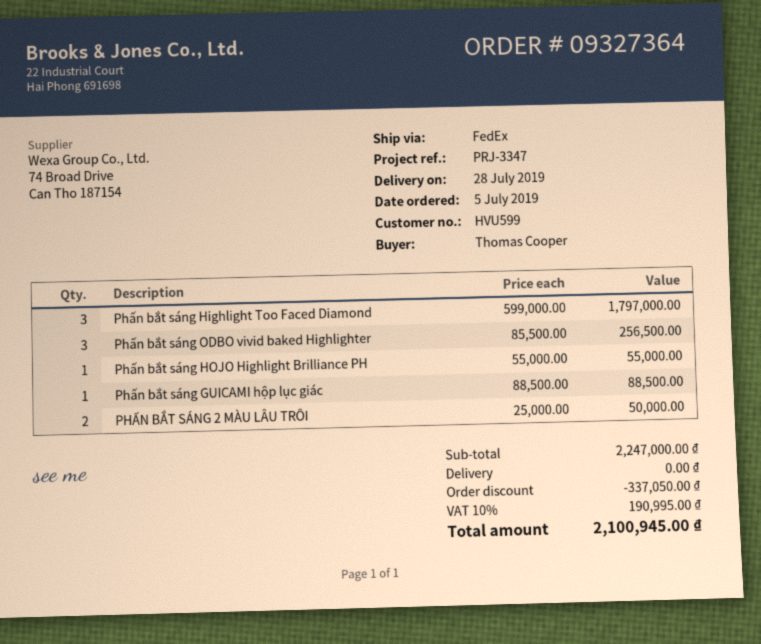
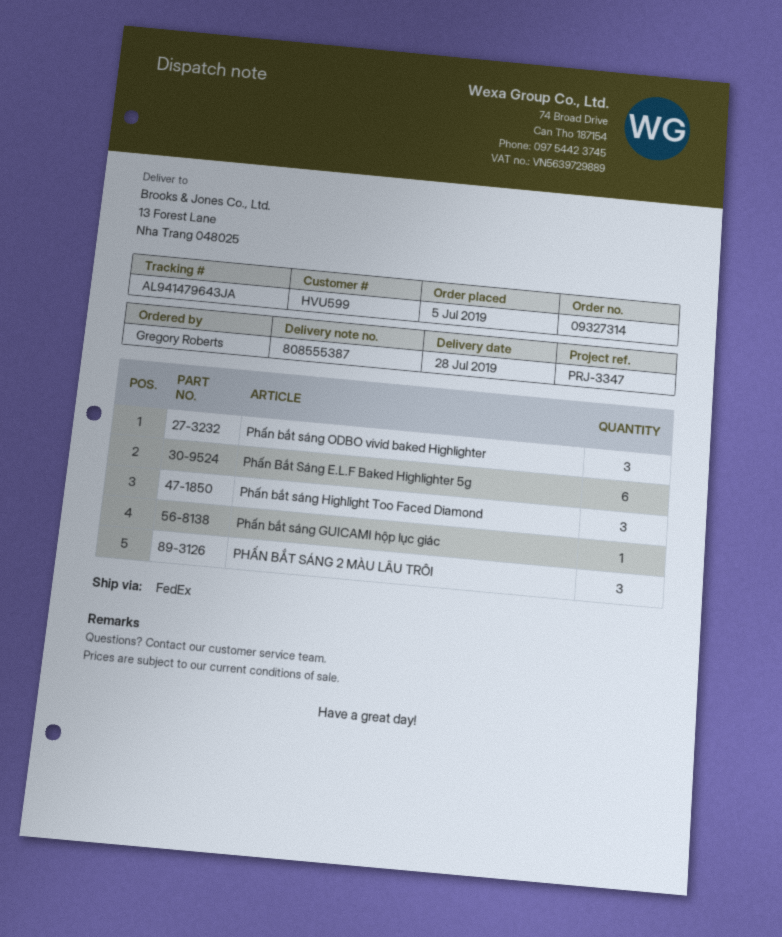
order number: 09327364 -> 09327314
ordered by: Thomas Cooper -> Gregory Roberts
Phấn bắt sáng HOJO Highlight Brilliance PH: 1 -> none
PHẤN BẮT SÁNG 2 MÀU LÂU TRÔI: 2 -> 3
Phấn Bắt Sáng E.L.F Baked Highlighter 5g: none -> 6

